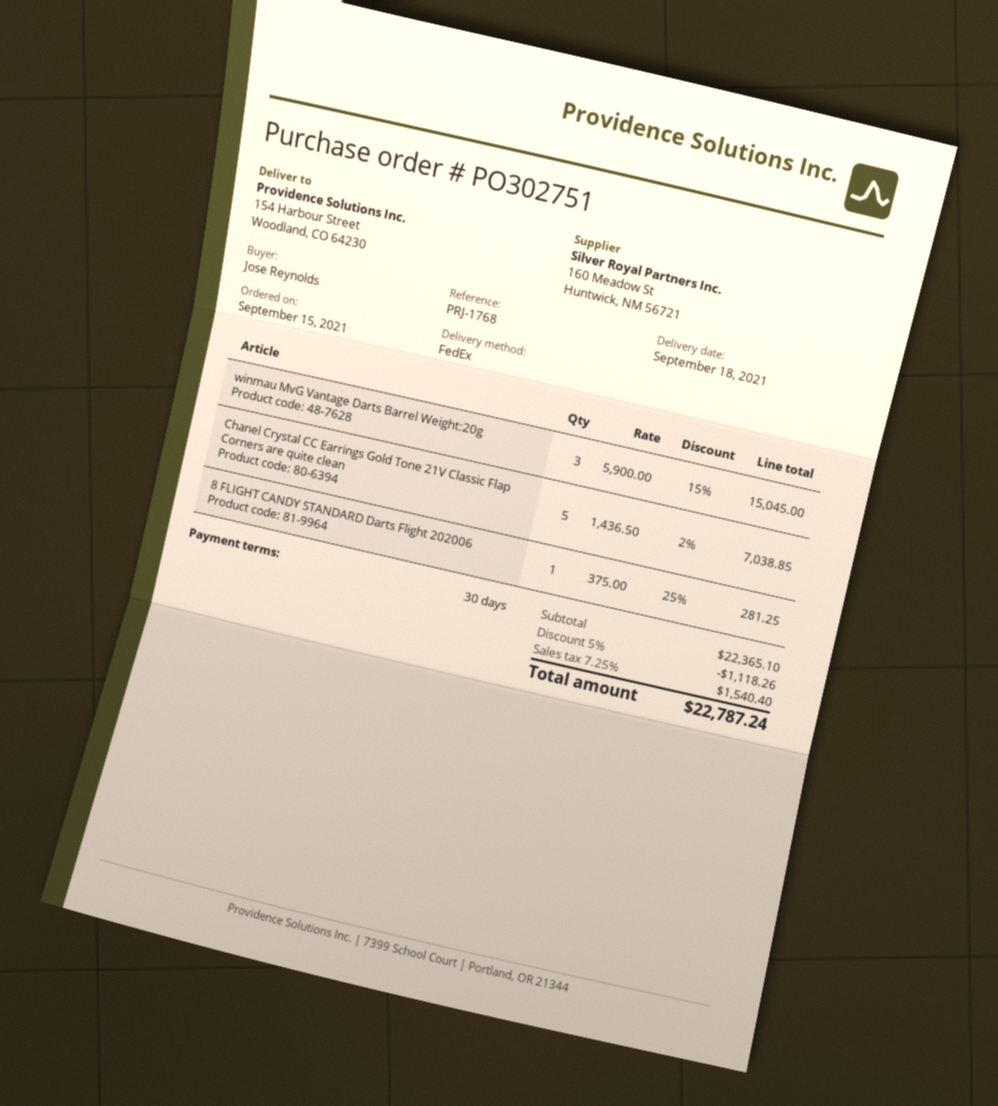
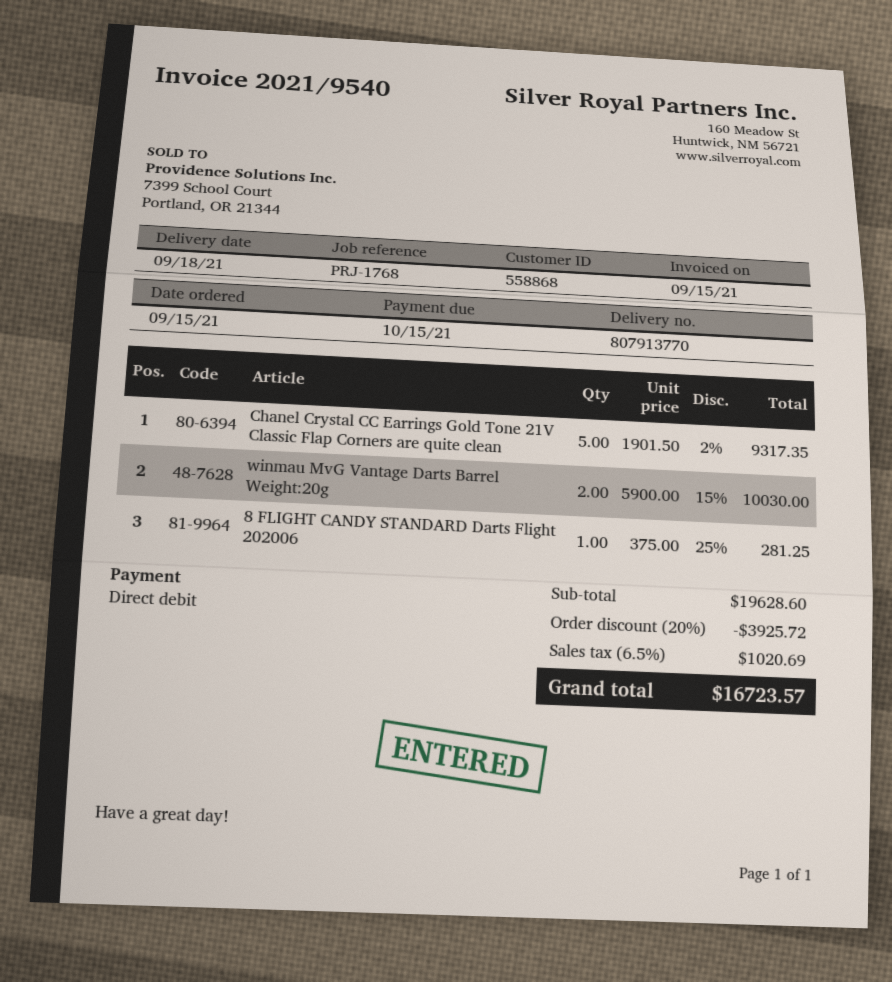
winmau MvG Vantage Darts Barrel Weight:20g: 3 x 5900.00 - 15% = 15045.00 -> 2 x 5900.00 - 15% = 10030.00
Chanel Crystal CC Earrings Gold Tone 21V Classic Flap Corners are quite clean: 5 x 1436.50 - 2% = 7038.85 -> 5 x 1901.50 - 2% = 9317.35
subtotal: 22365.10 -> 19628.60
discount: 5% = 1118.26 -> 20% = 3925.72
tax: 7.25% = 1540.40 -> 6.5% = 1020.69
total: 22787.24 -> 16723.57

